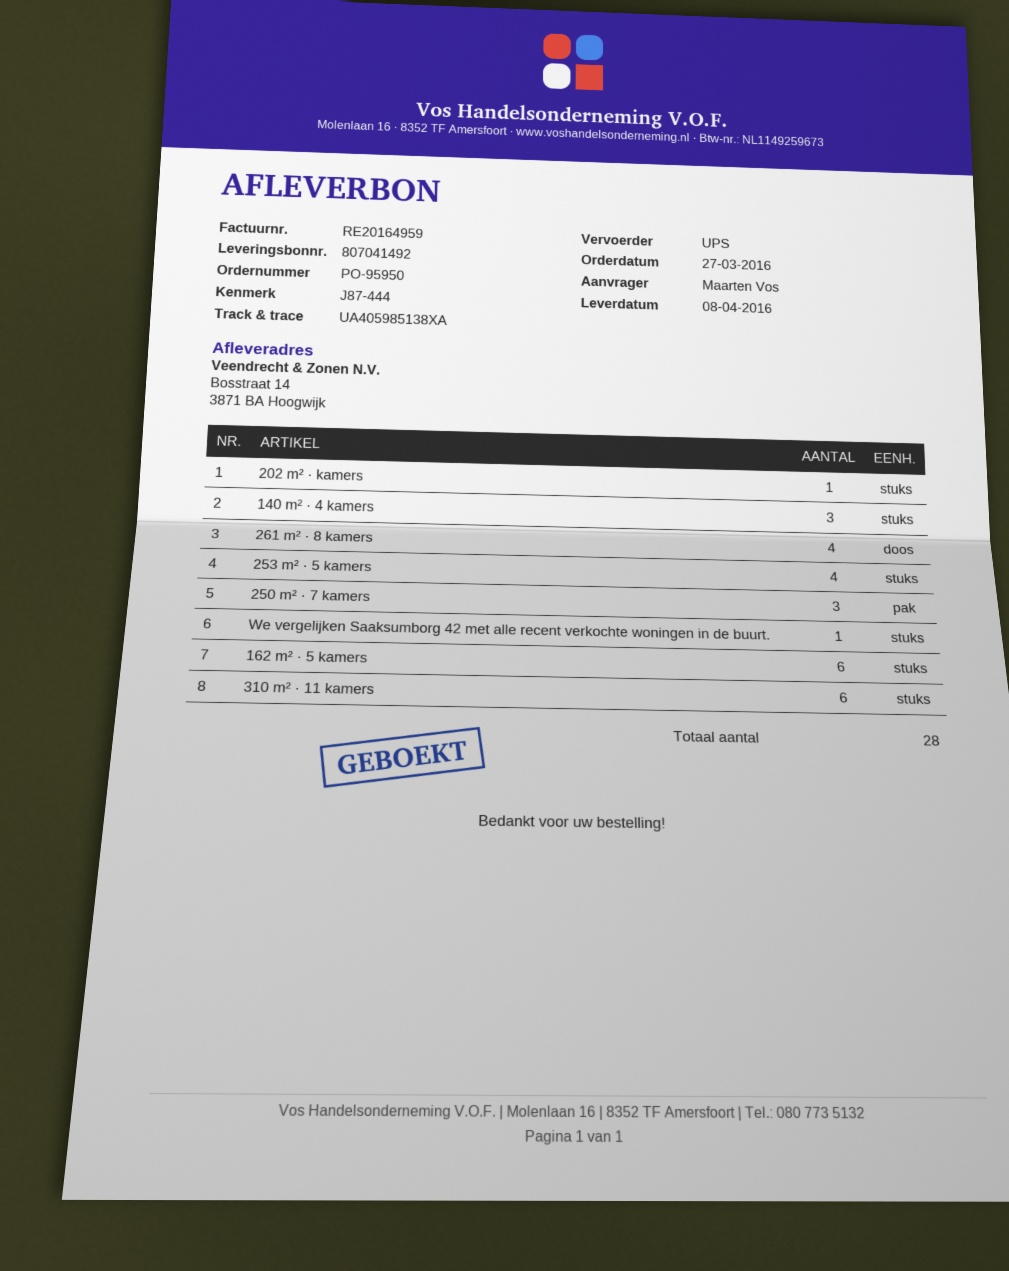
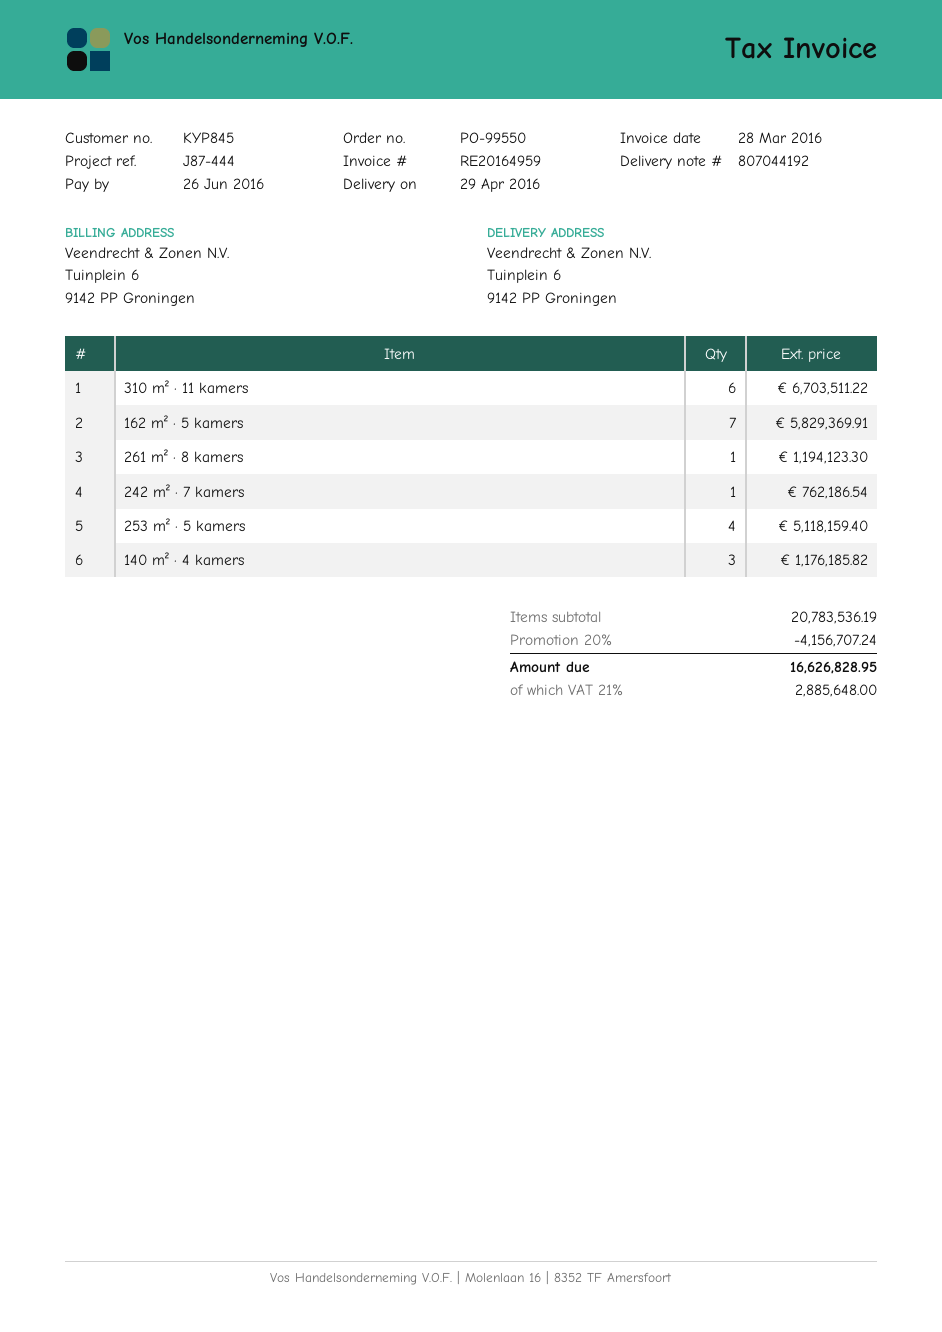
order number: PO-95950 -> PO-99550
delivery note number: 807041492 -> 807044192
delivery date: 2016-04-08 -> 2016-04-29
ship to: Bosstraat 14, 3871 BA Hoogwijk -> Tuinplein 6, 9142 PP Groningen
202 m² · kamers: 1 -> none
261 m² · 8 kamers: 4 -> 1
250 m² · 7 kamers: 3 -> none
We vergelijken Saaksumborg 42 met alle recent verkochte woningen in de buurt.: 1 -> none
162 m² · 5 kamers: 6 -> 7
242 m² · 7 kamers: none -> 1

